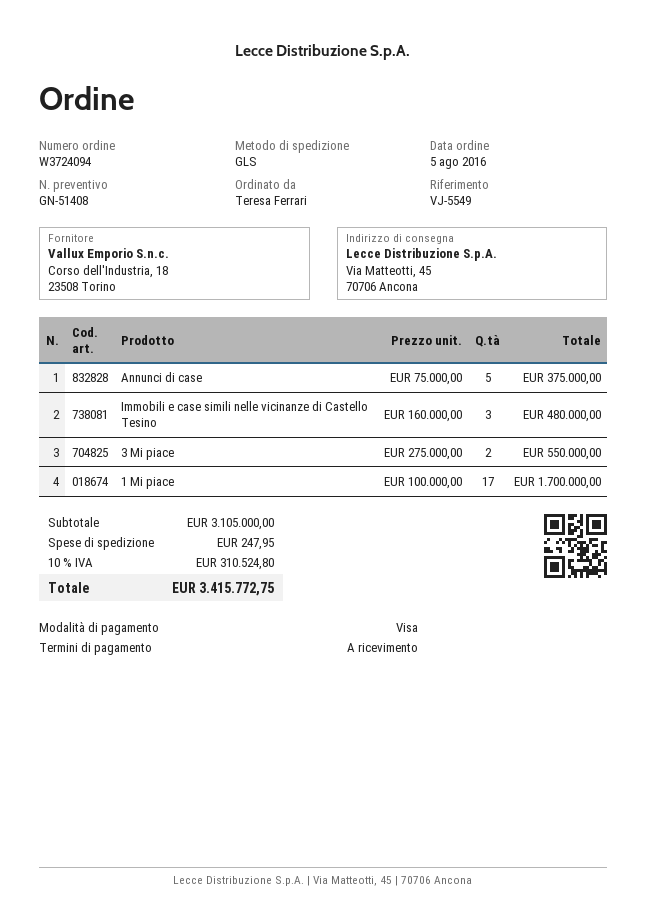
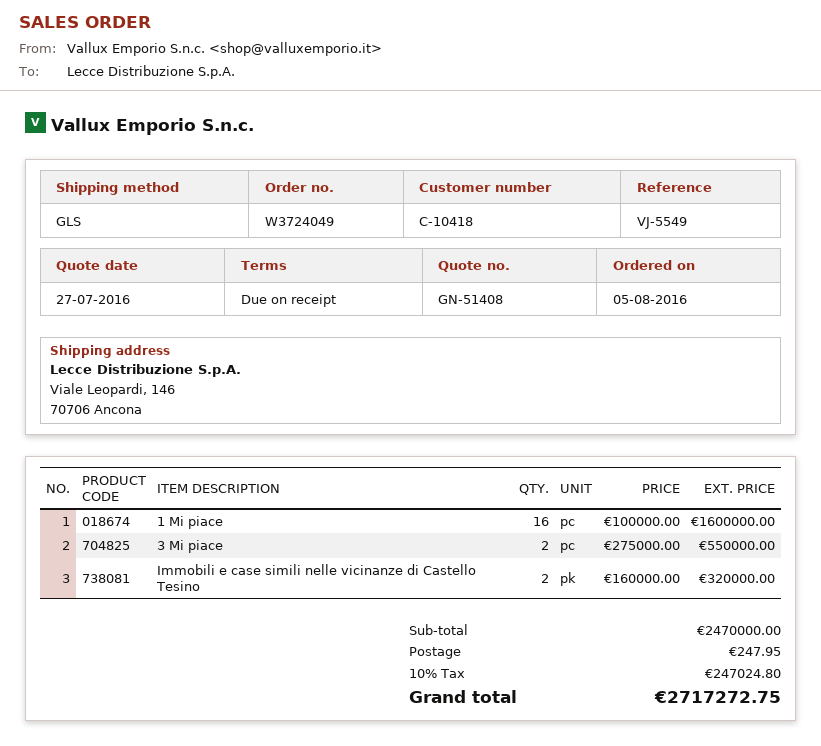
order number: W3724094 -> W3724049
ship to: Via Matteotti, 45, 70706 Ancona -> Viale Leopardi, 146, 70706 Ancona
Annunci di case: 5 x 75000.00 = 375000.00 -> none
Immobili e case simili nelle vicinanze di Castello Tesino: 3 x 160000.00 = 480000.00 -> 2 x 160000.00 = 320000.00
1 Mi piace: 17 x 100000.00 = 1700000.00 -> 16 x 100000.00 = 1600000.00
subtotal: 3105000.00 -> 2470000.00
tax: 10% = 310524.80 -> 10% = 247024.80
total: 3415772.75 -> 2717272.75

